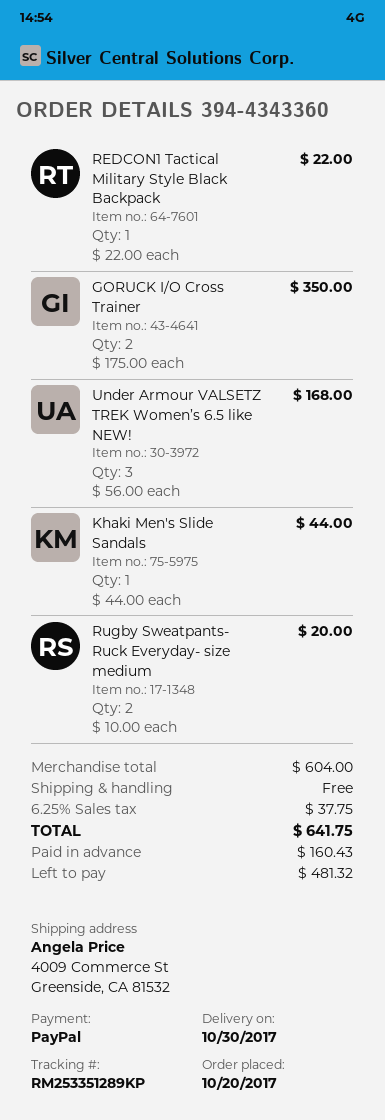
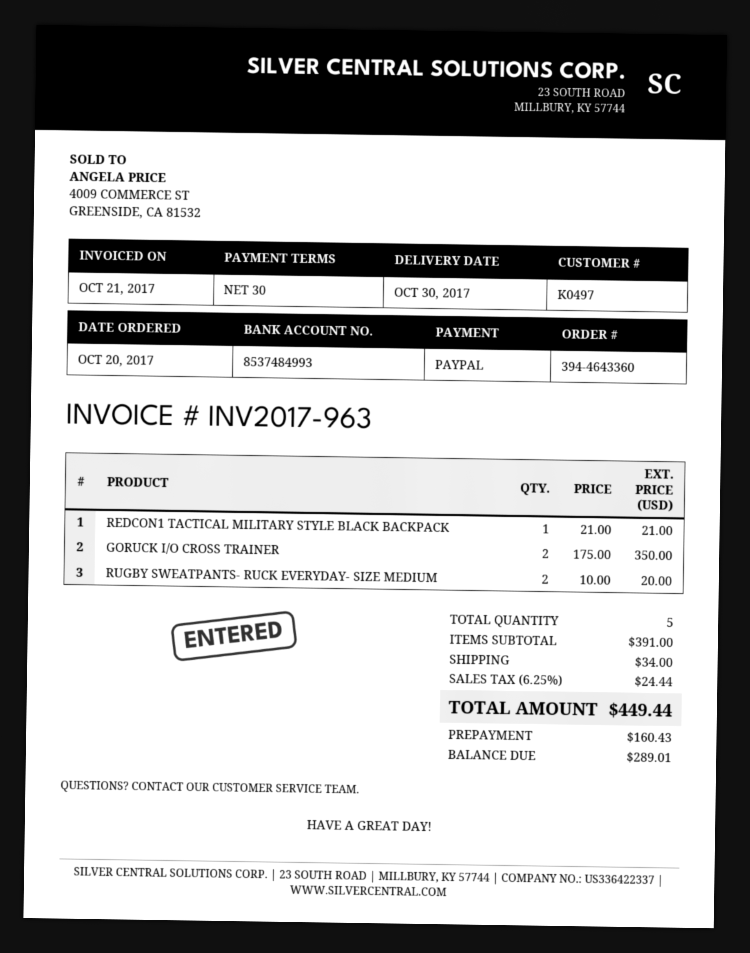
order number: 394-4343360 -> 394-4643360
REDCON1 Tactical Military Style Black Backpack: 1 x 22.00 = 22.00 -> 1 x 21.00 = 21.00
Under Armour VALSETZ TREK Women’s 6.5 like NEW!: 3 x 56.00 = 168.00 -> none
Khaki Men's Slide Sandals: 1 x 44.00 = 44.00 -> none
subtotal: 604.00 -> 391.00
shipping: 0.00 -> 34.00
tax: 6.25% = 37.75 -> 6.25% = 24.44
total: 641.75 -> 449.44
balance: 481.32 -> 289.01

